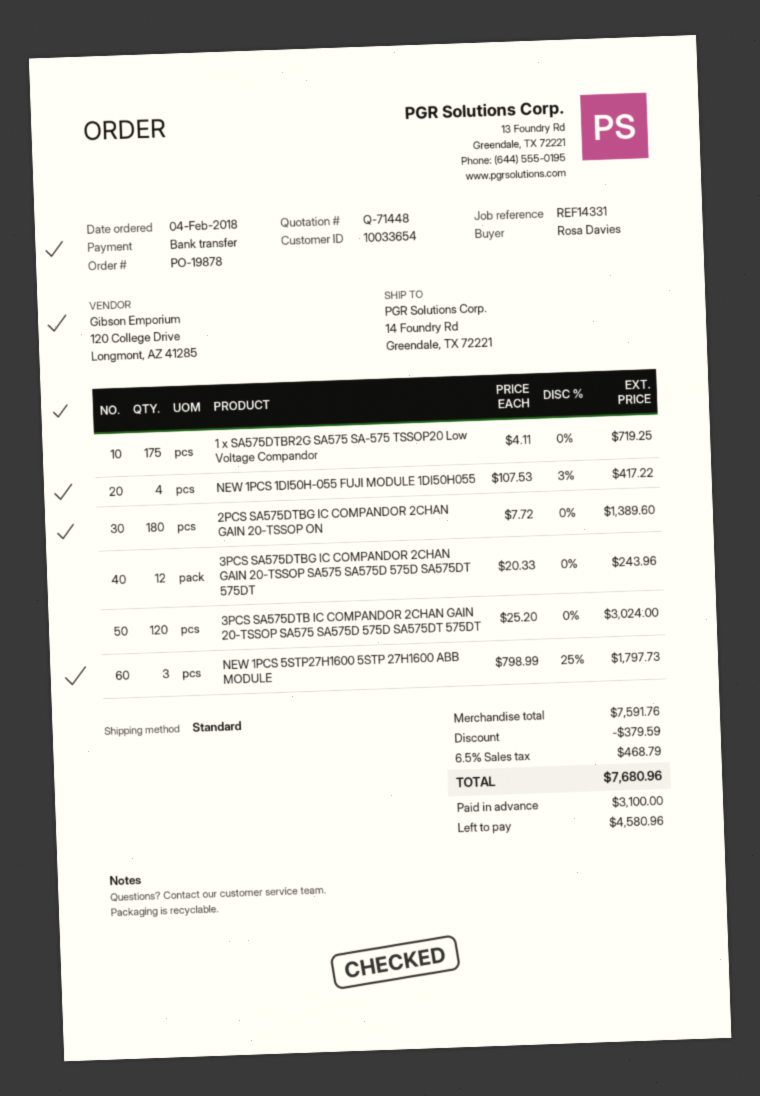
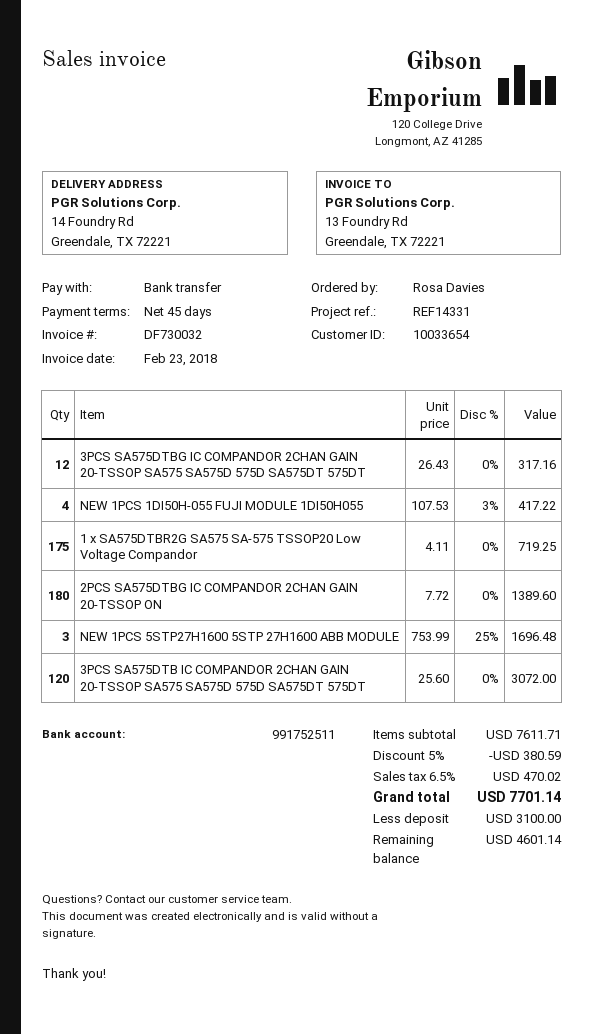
3PCS SA575DTBG IC COMPANDOR 2CHAN GAIN 20-TSSOP SA575 SA575D 575D SA575DT 575DT: 12 x 20.33 = 243.96 -> 12 x 26.43 = 317.16
3PCS SA575DTB IC COMPANDOR 2CHAN GAIN 20-TSSOP SA575 SA575D 575D SA575DT 575DT: 120 x 25.20 = 3024.00 -> 120 x 25.60 = 3072.00
NEW 1PCS 5STP27H1600 5STP 27H1600 ABB MODULE: 3 x 798.99 - 25% = 1797.73 -> 3 x 753.99 - 25% = 1696.48
subtotal: 7591.76 -> 7611.71
discount: 379.59 -> 380.59
tax: 6.5% = 468.79 -> 6.5% = 470.02
total: 7680.96 -> 7701.14
balance: 4580.96 -> 4601.14

